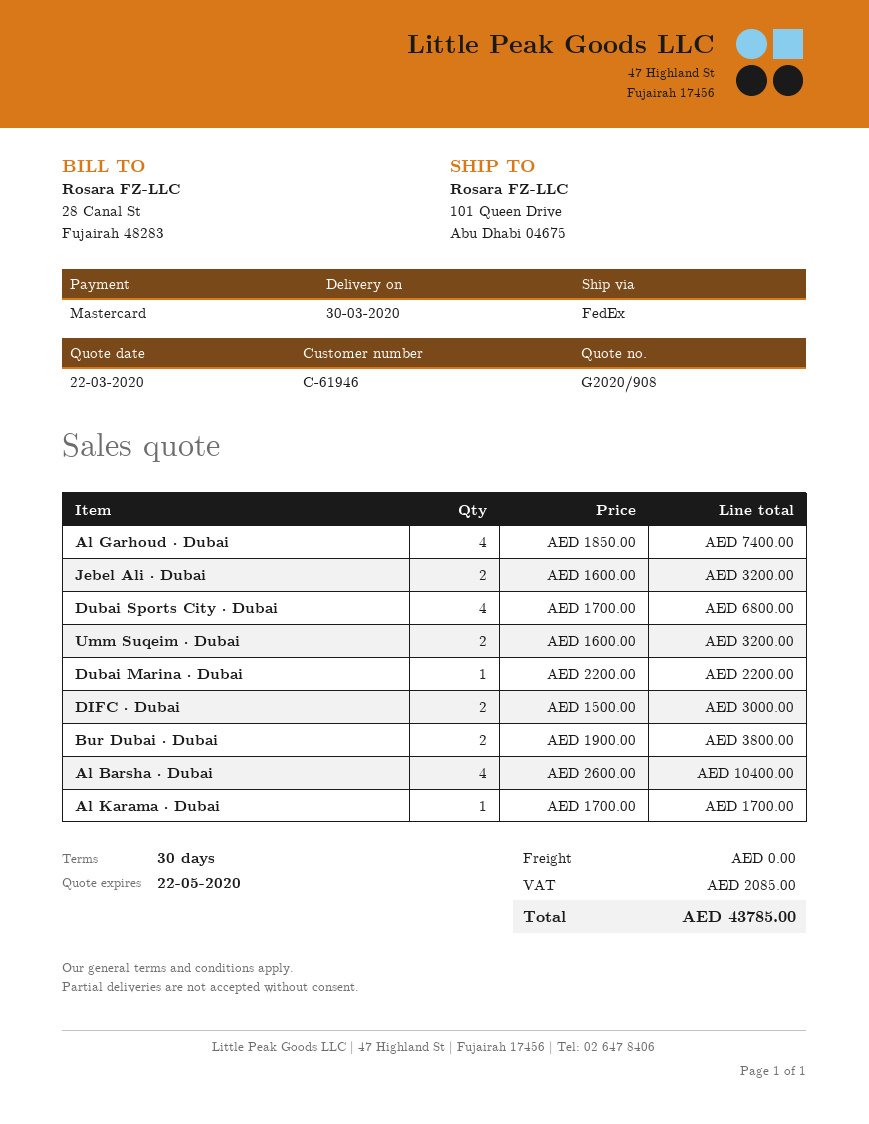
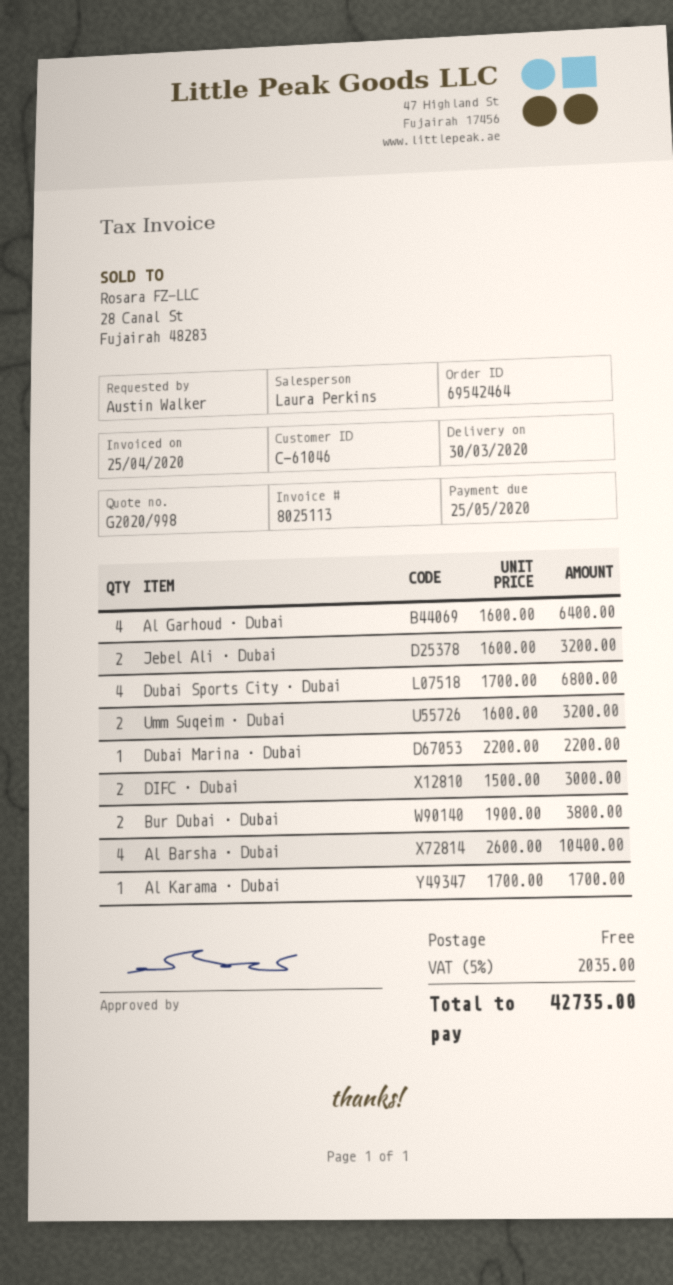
quote number: G2020/908 -> G2020/998
customer number: C-61946 -> C-61046
Al Garhoud · Dubai: 4 x 1850.00 = 7400.00 -> 4 x 1600.00 = 6400.00
tax: 2085.00 -> 2035.00
total: 43785.00 -> 42735.00

